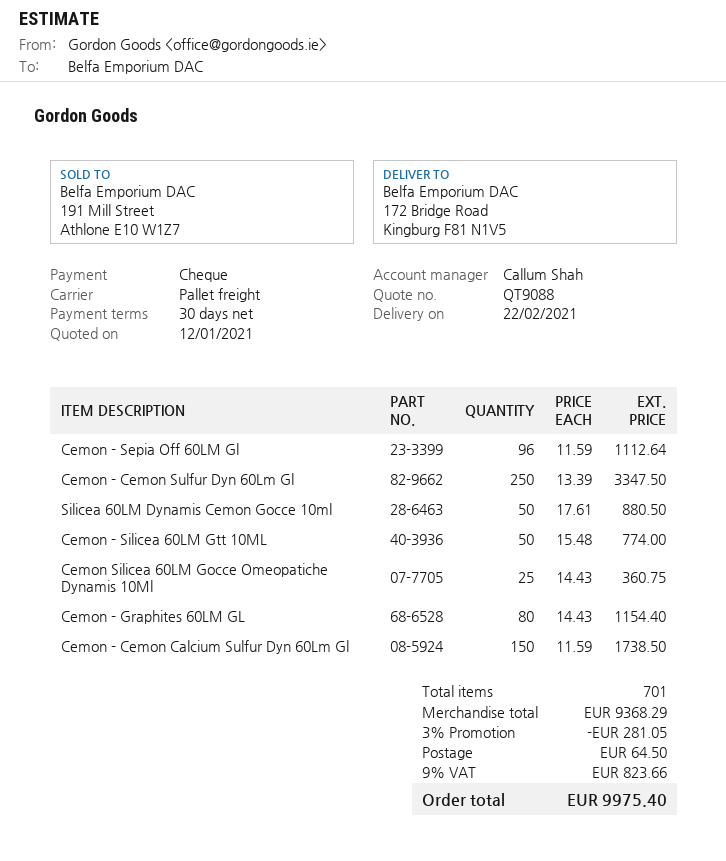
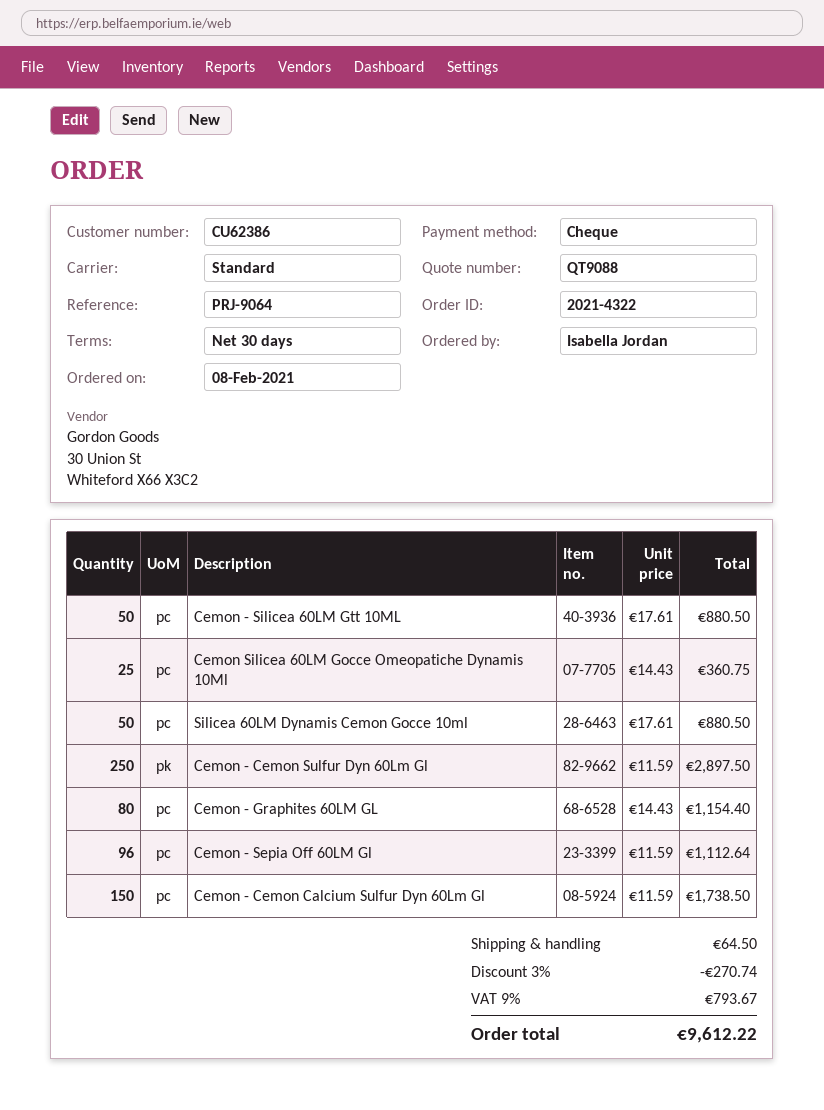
shipping method: pallet freight -> standard
Cemon - Cemon Sulfur Dyn 60Lm Gl: 250 x 13.39 = 3347.50 -> 250 x 11.59 = 2897.50
Cemon - Silicea 60LM Gtt 10ML: 50 x 15.48 = 774.00 -> 50 x 17.61 = 880.50
discount: 3% = 281.05 -> 3% = 270.74
tax: 9% = 823.66 -> 9% = 793.67
total: 9975.40 -> 9612.22

